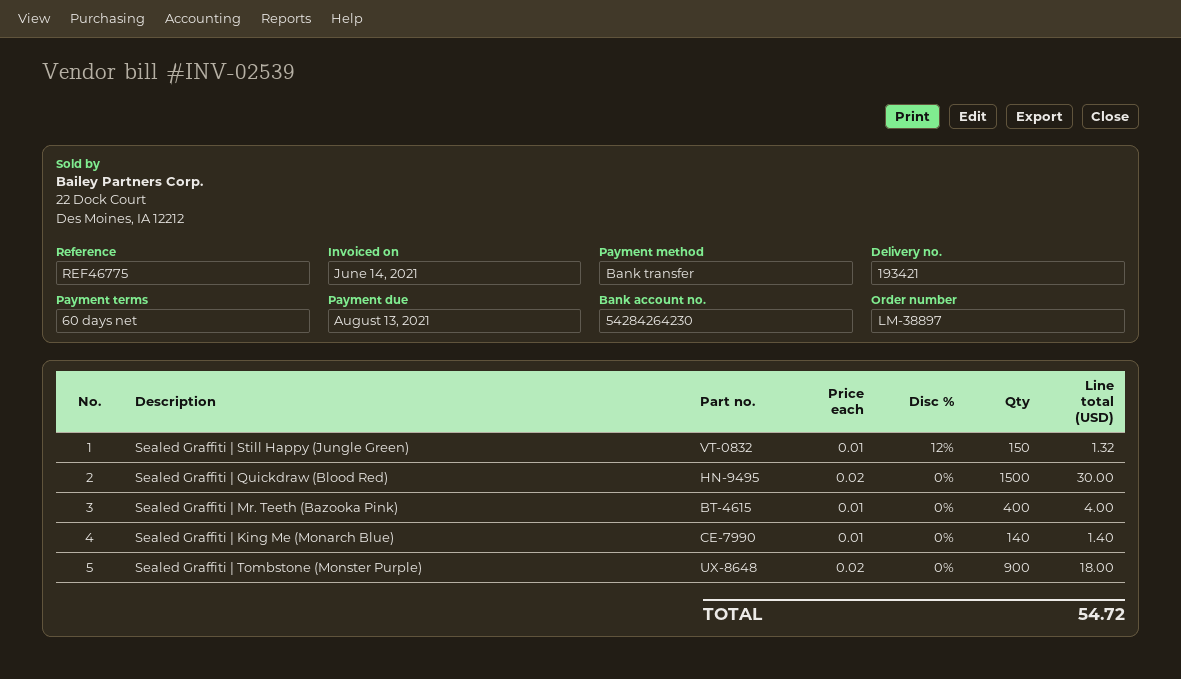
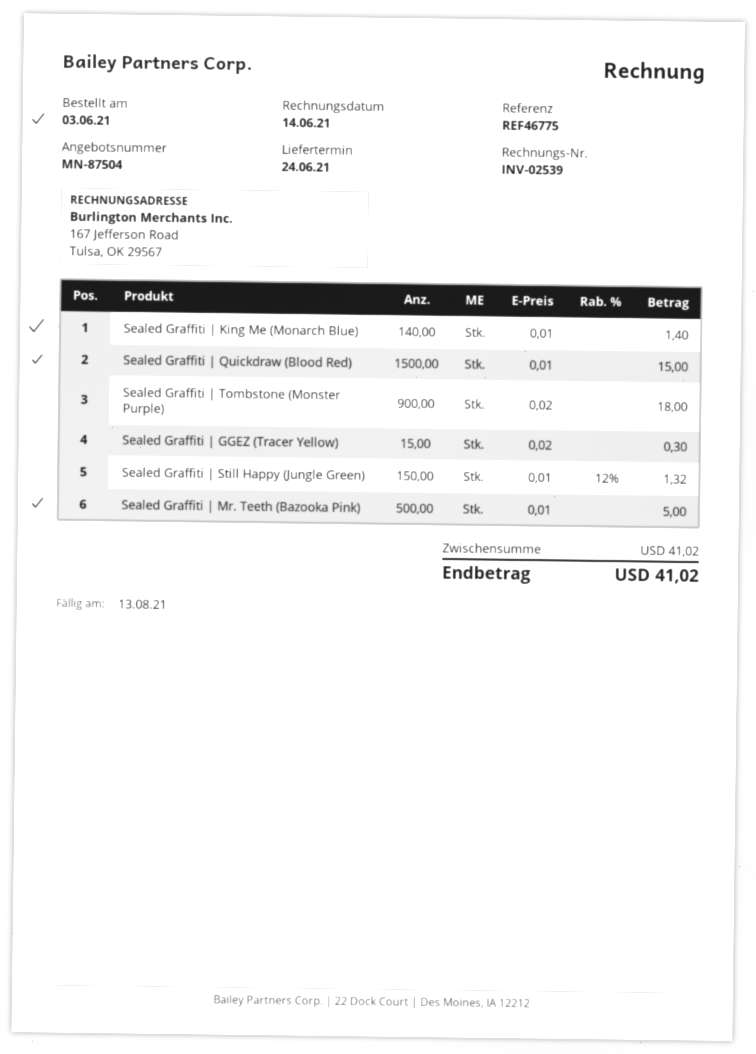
Sealed Graffiti | Quickdraw (Blood Red): 1500 x 0.02 = 30.00 -> 1500 x 0.01 = 15.00
Sealed Graffiti | Mr. Teeth (Bazooka Pink): 400 x 0.01 = 4.00 -> 500 x 0.01 = 5.00
Sealed Graffiti | GGEZ (Tracer Yellow): none -> 15 x 0.02 = 0.30
total: 54.72 -> 41.02

